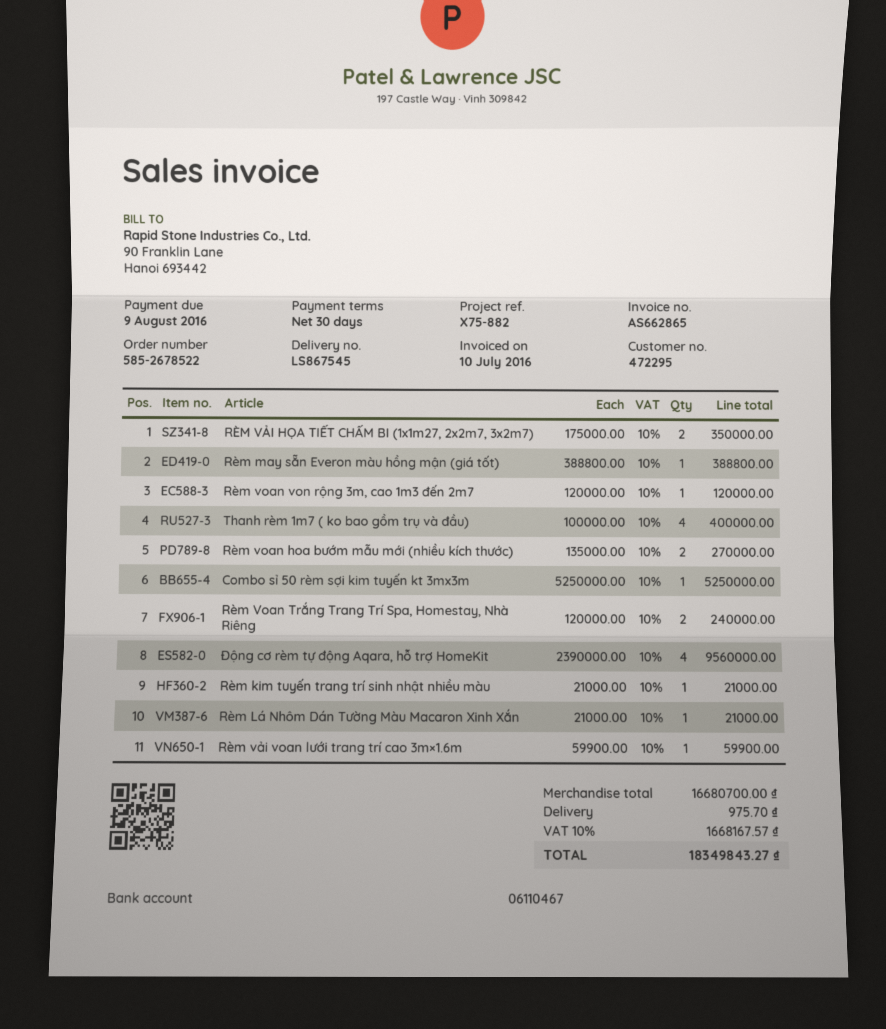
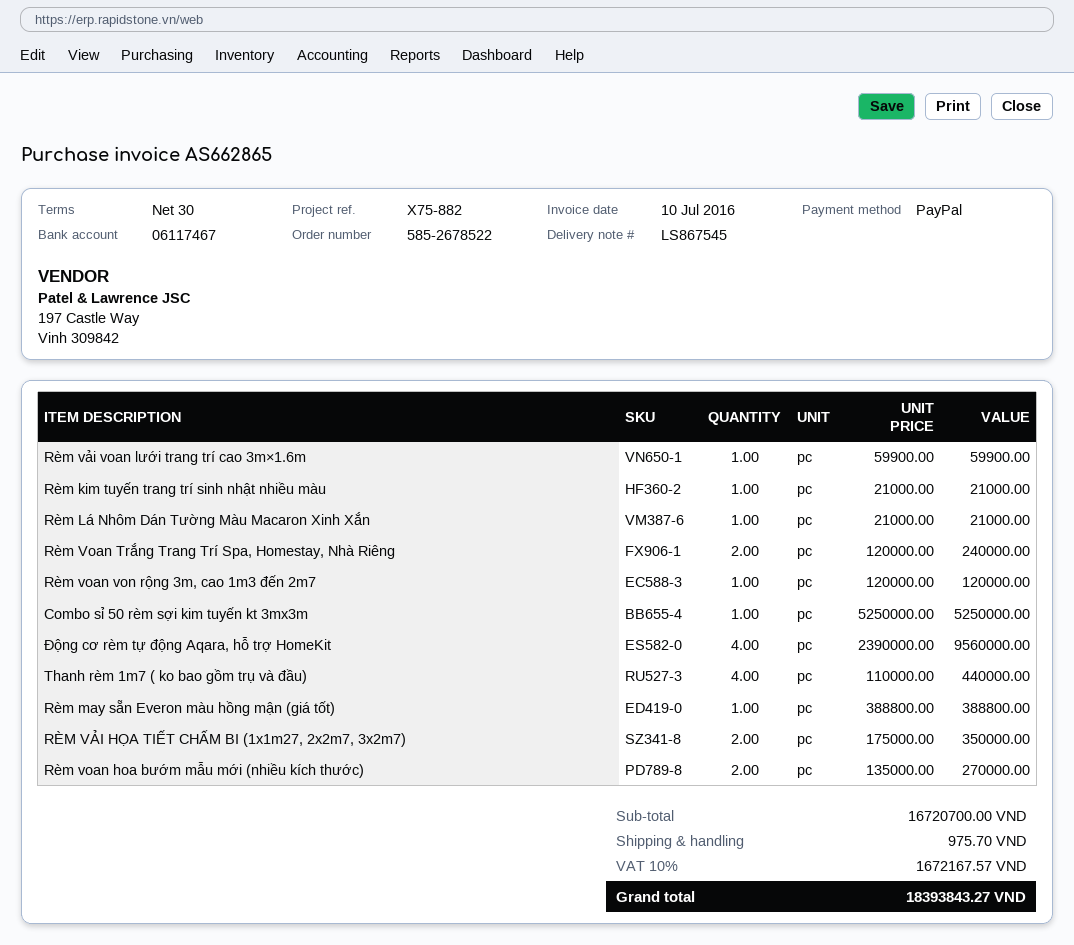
bank account: 06110467 -> 06117467
Thanh rèm 1m7 ( ko bao gồm trụ và đầu): 4 x 100000.00 = 400000.00 -> 4 x 110000.00 = 440000.00
subtotal: 16680700.00 -> 16720700.00
tax: 10% = 1668167.57 -> 10% = 1672167.57
total: 18349843.27 -> 18393843.27

